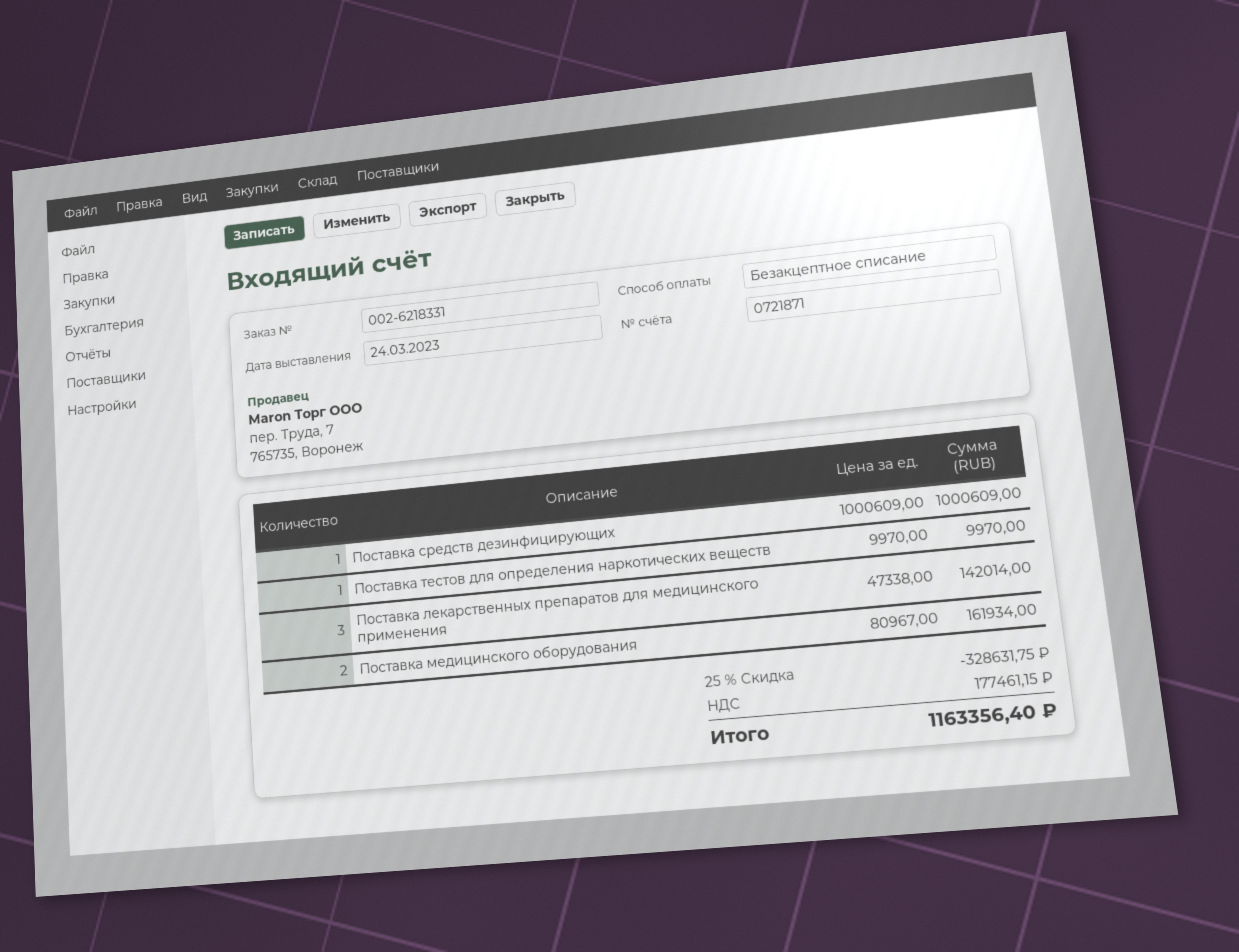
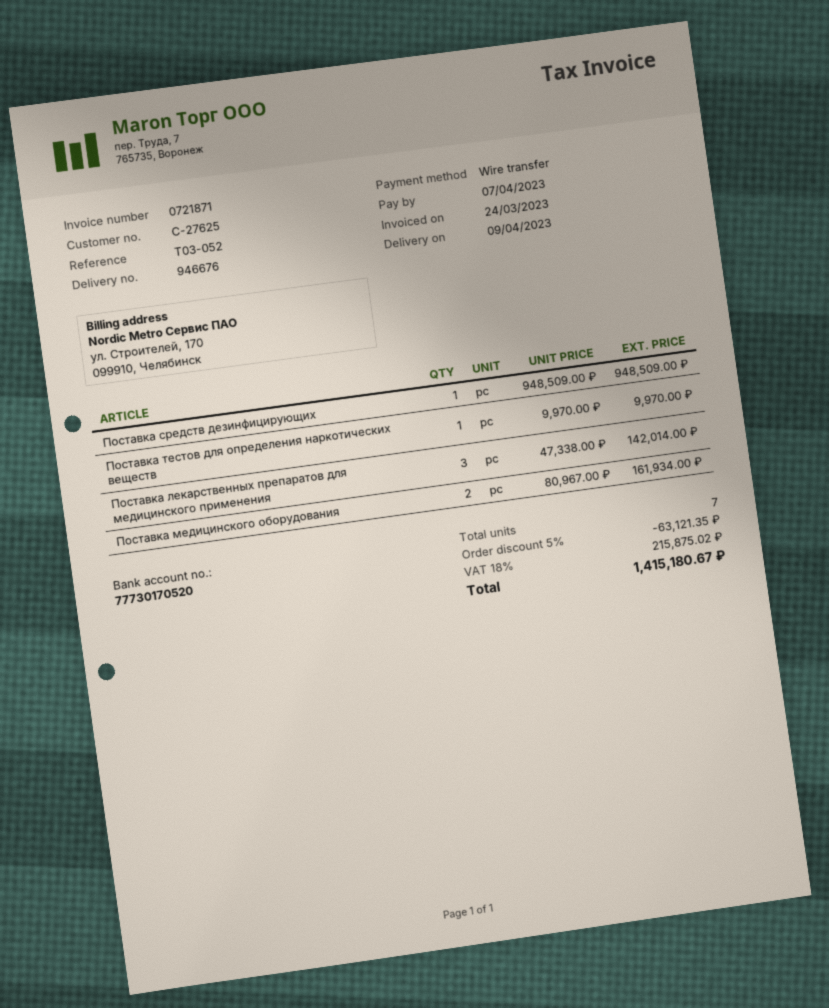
payment method: direct debit -> bank transfer
Поставка средств дезинфицирующих: 1 x 1000609.00 = 1000609.00 -> 1 x 948509.00 = 948509.00
discount: 25% = 328631.75 -> 5% = 63121.35
tax: 177461.15 -> 215875.02
total: 1163356.40 -> 1415180.67

